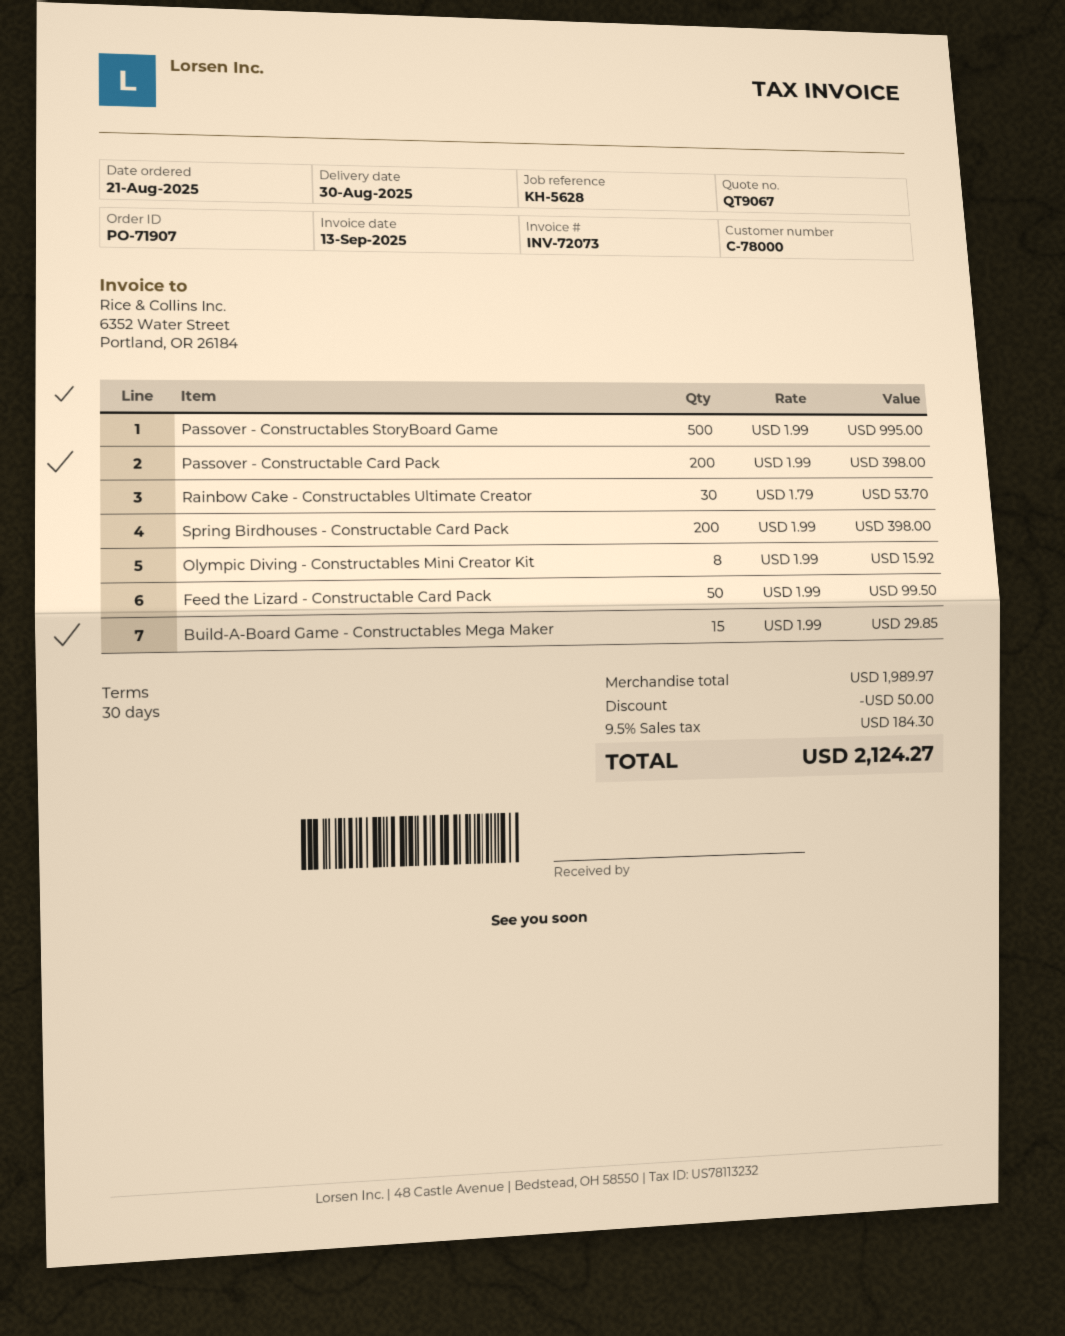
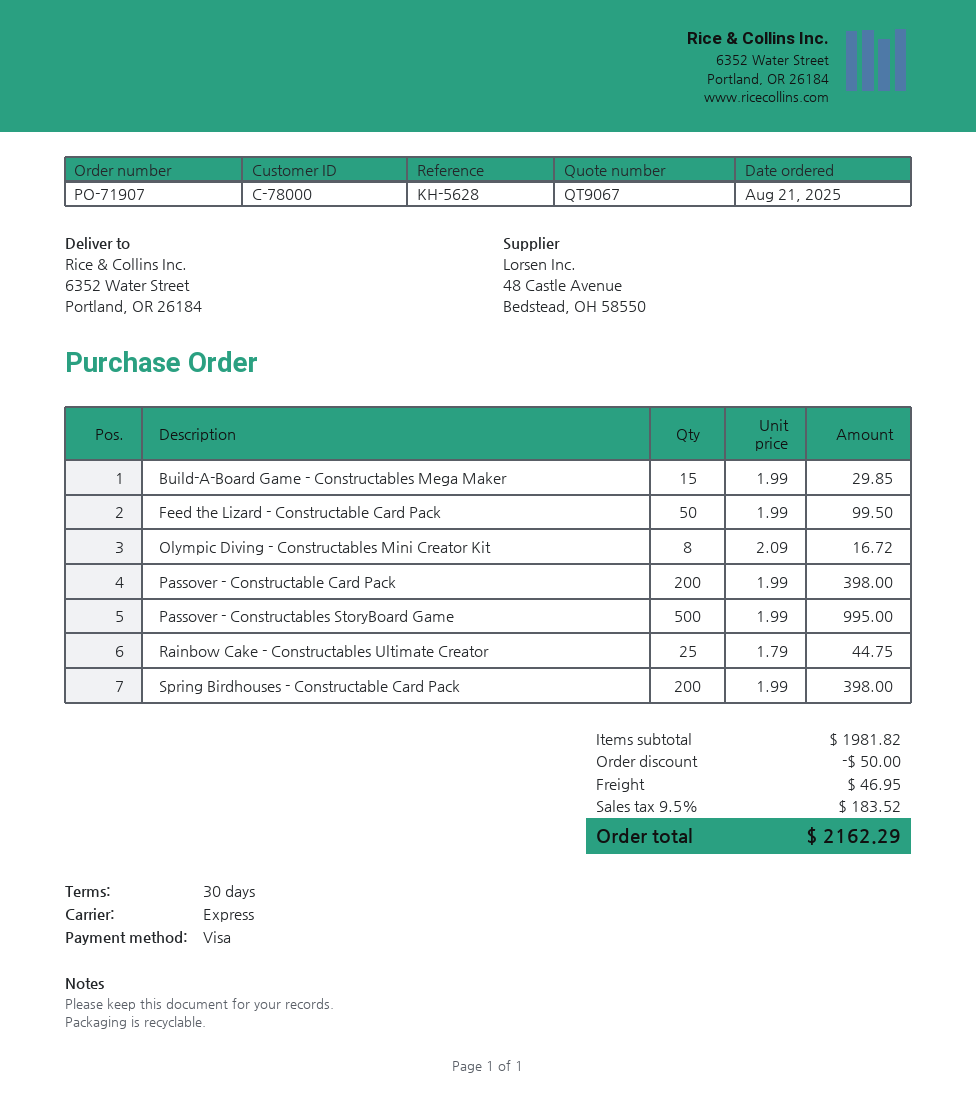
Rainbow Cake - Constructables Ultimate Creator: 30 x 1.79 = 53.70 -> 25 x 1.79 = 44.75
Olympic Diving - Constructables Mini Creator Kit: 8 x 1.99 = 15.92 -> 8 x 2.09 = 16.72
subtotal: 1989.97 -> 1981.82
shipping: none -> 46.95
tax: 9.5% = 184.30 -> 9.5% = 183.52
total: 2124.27 -> 2162.29

